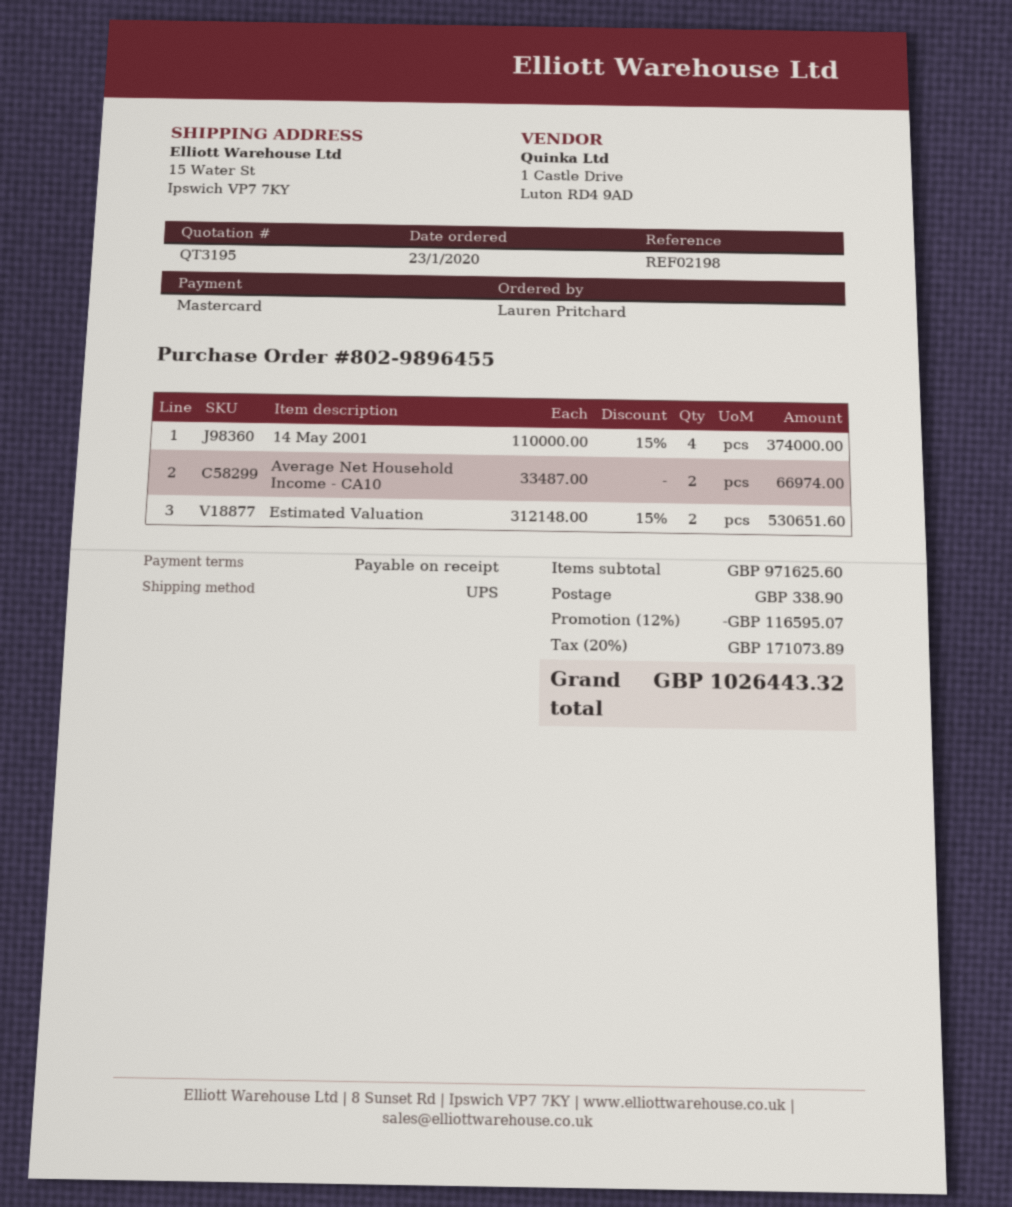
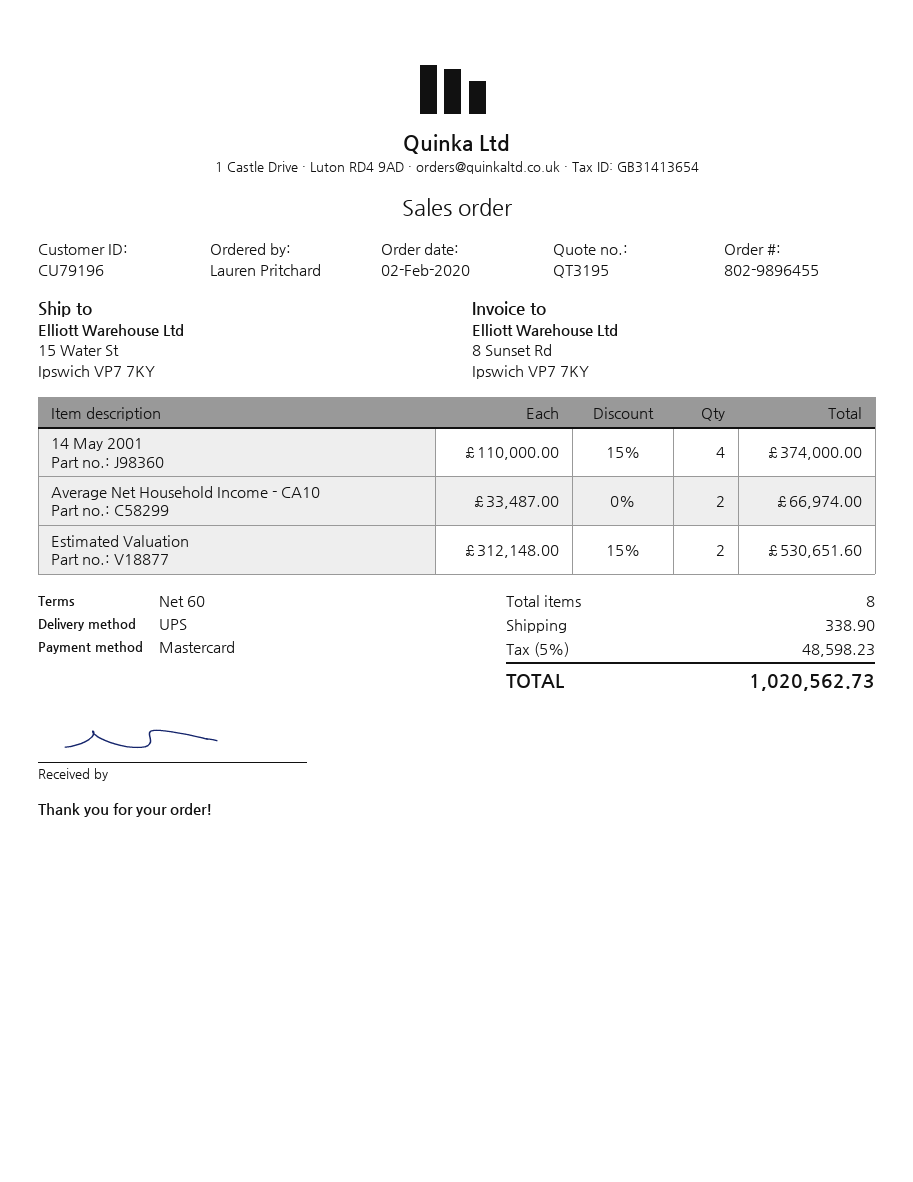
order date: 2020-01-23 -> 2020-02-02
payment terms: on receipt -> 60 days
discount: 12% = 116595.07 -> none
tax: 20% = 171073.89 -> 5% = 48598.23
total: 1026443.32 -> 1020562.73

